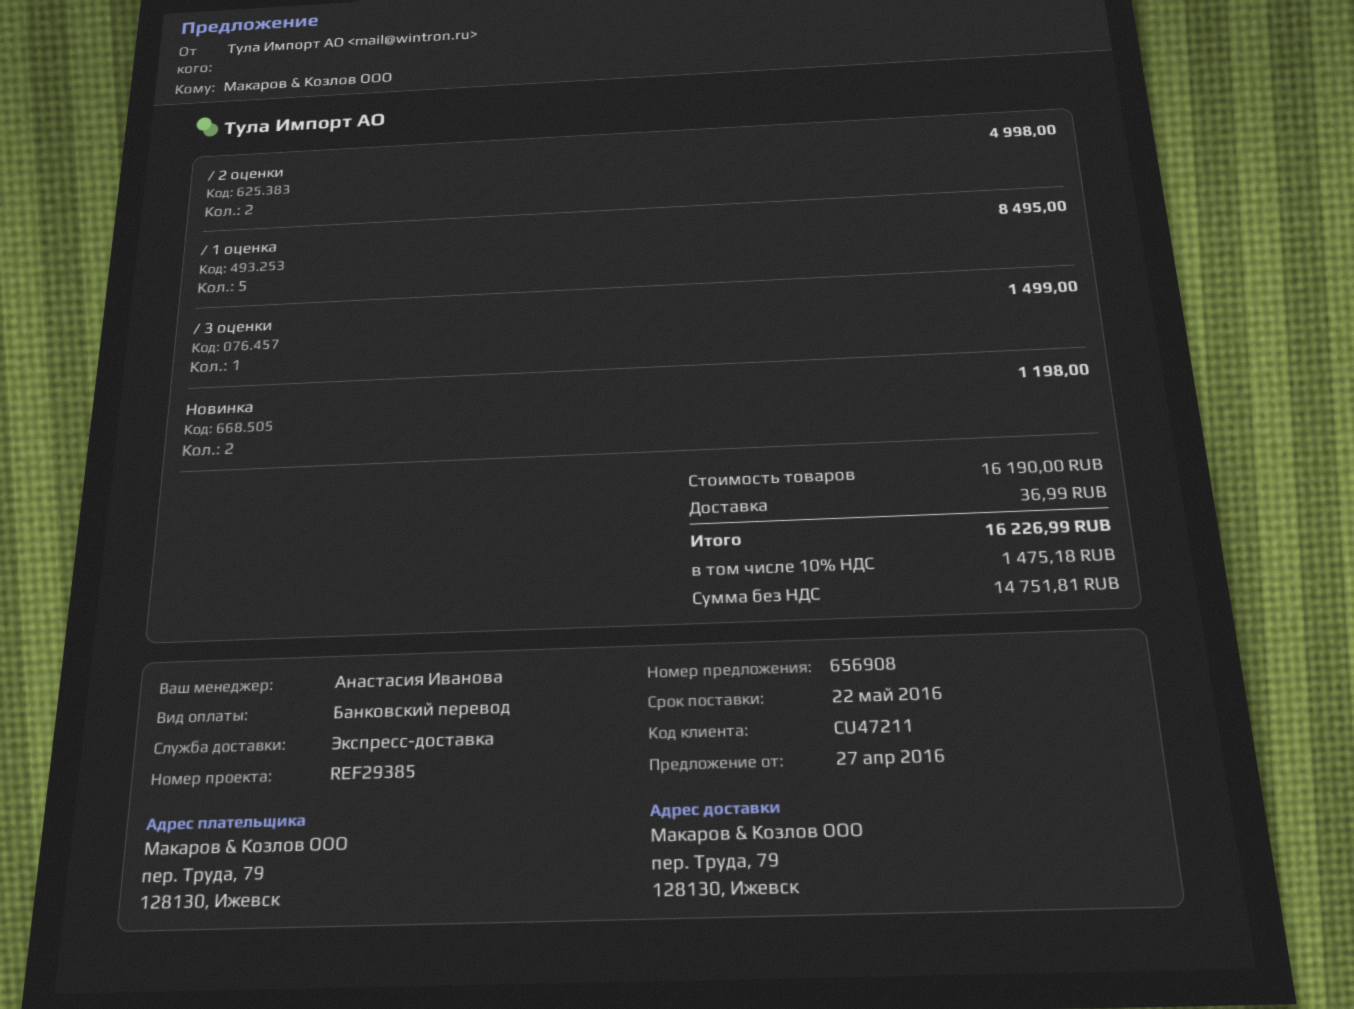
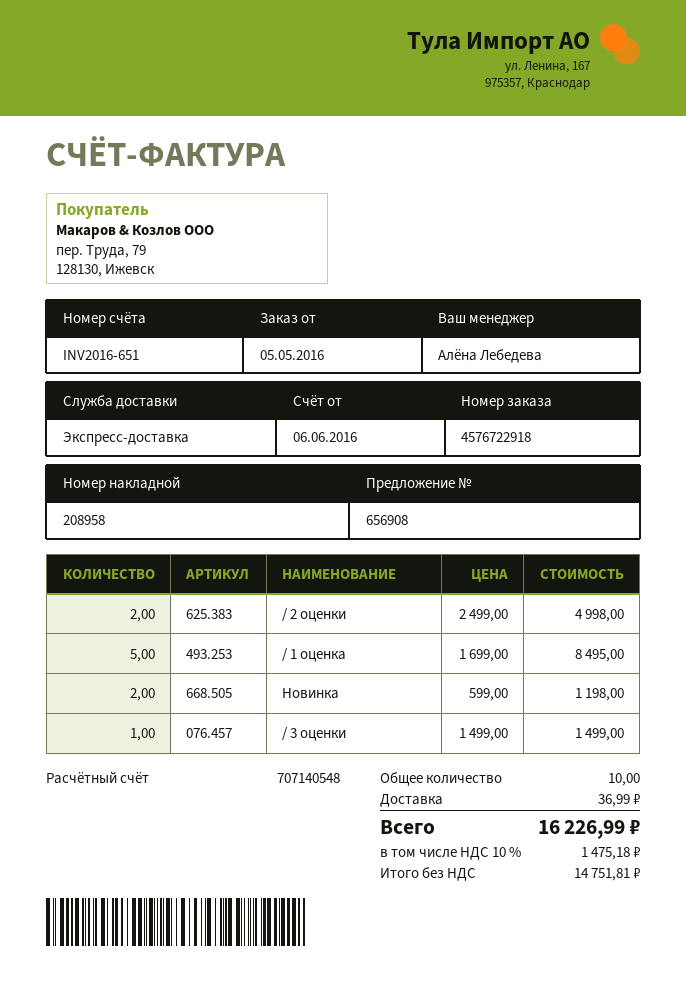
sales rep: Анастасия Иванова -> Алёна Лебедева

